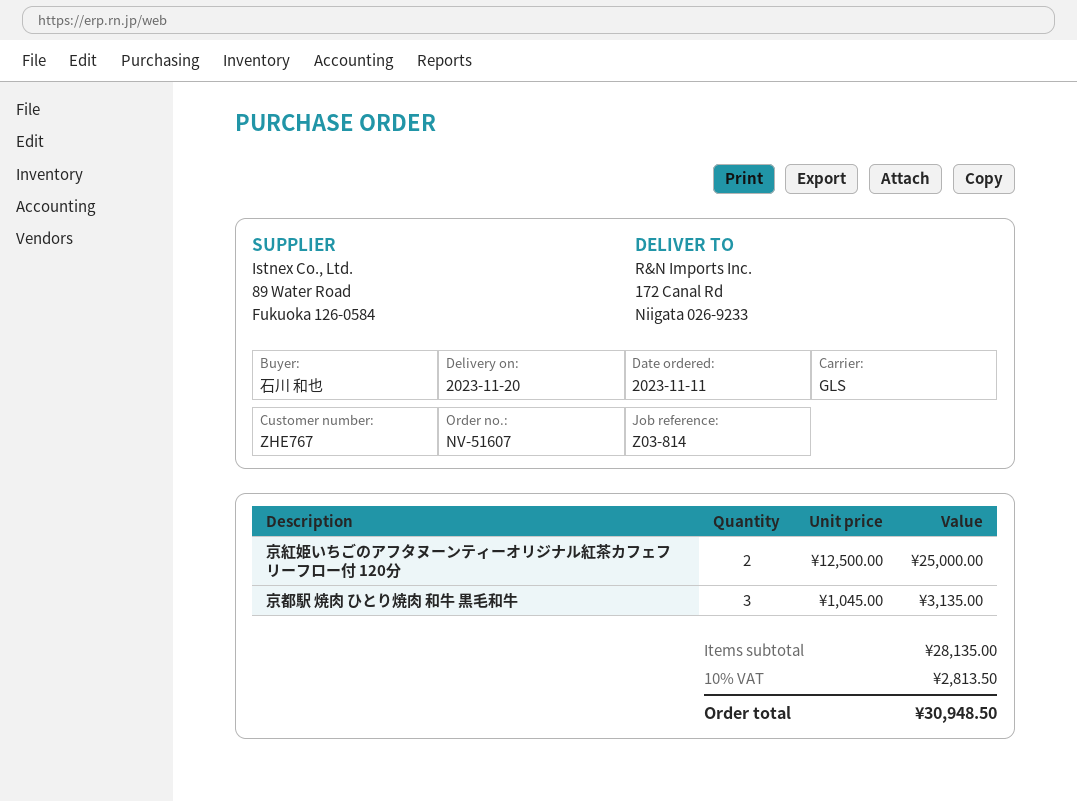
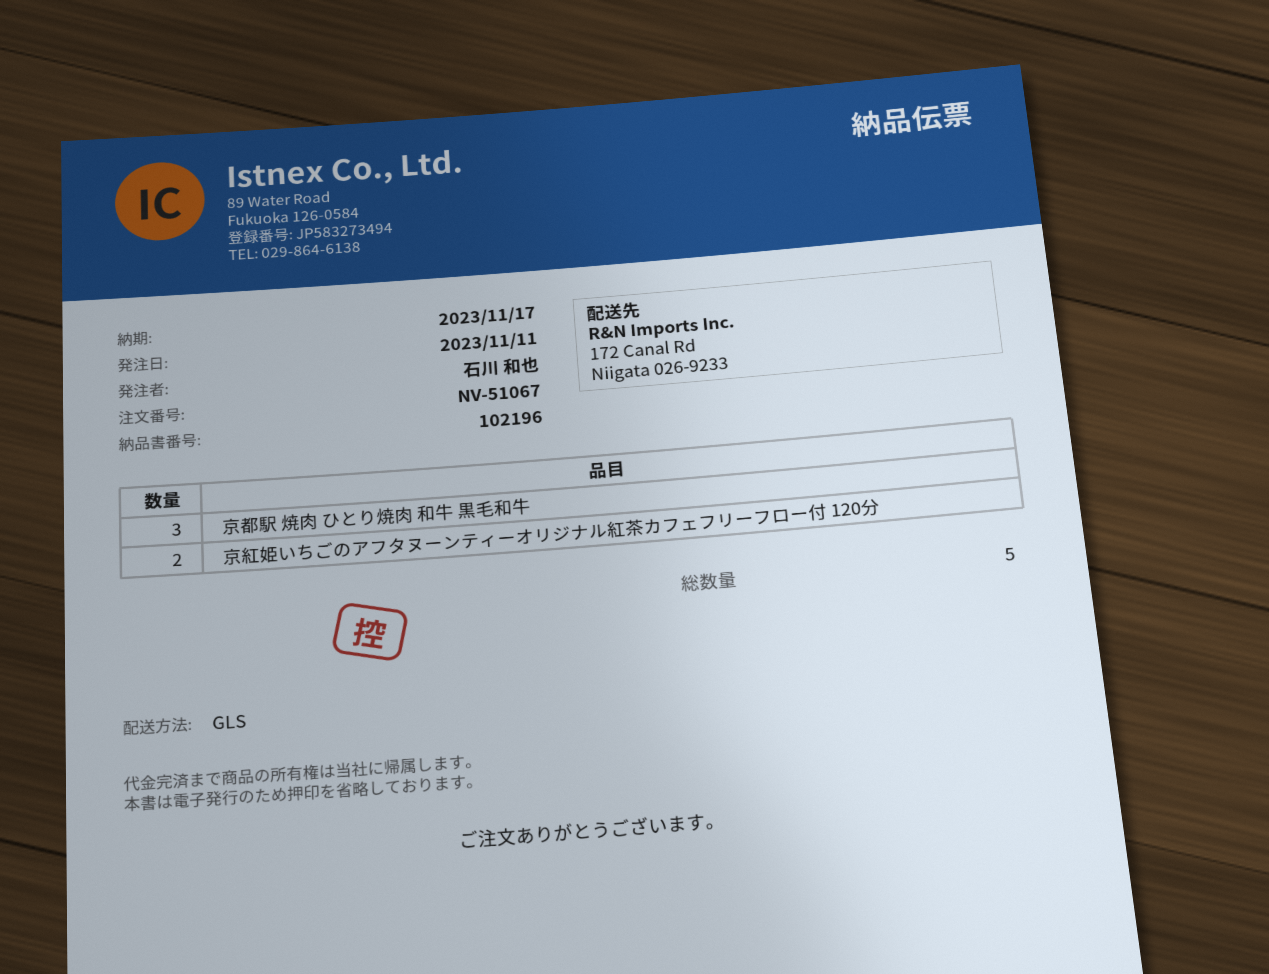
order number: NV-51607 -> NV-51067
delivery date: 2023-11-20 -> 2023-11-17

